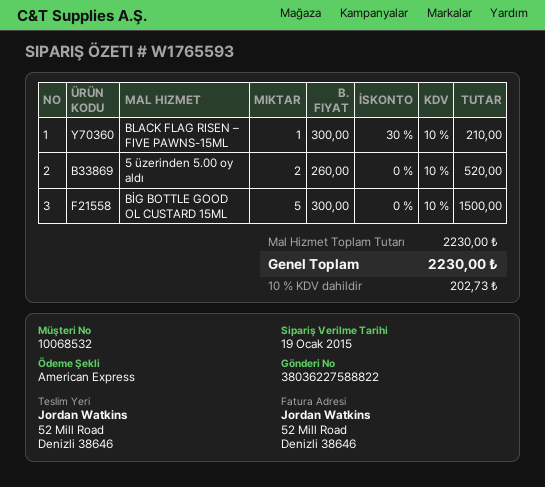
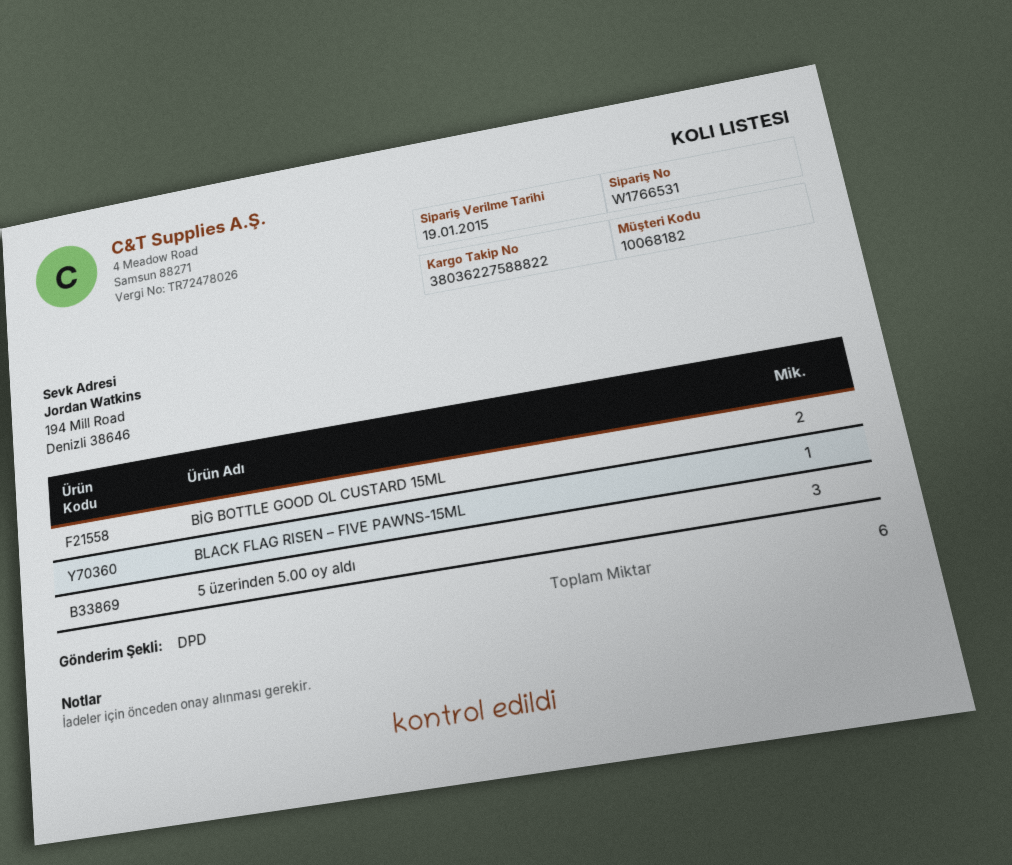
order number: W1765593 -> W1766531
customer number: 10068532 -> 10068182
ship to: 52 Mill Road, Denizli 38646 -> 194 Mill Road, Denizli 38646
5 üzerinden 5.00 oy aldı: 2 -> 3
BİG BOTTLE GOOD OL CUSTARD 15ML: 5 -> 2

